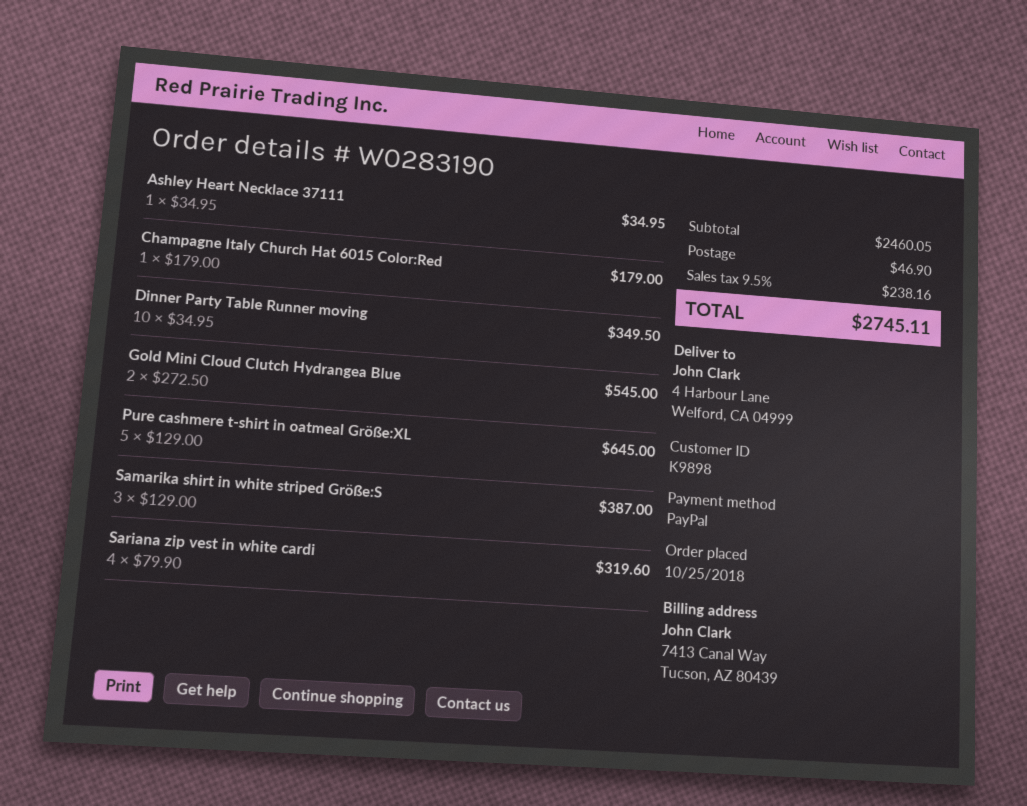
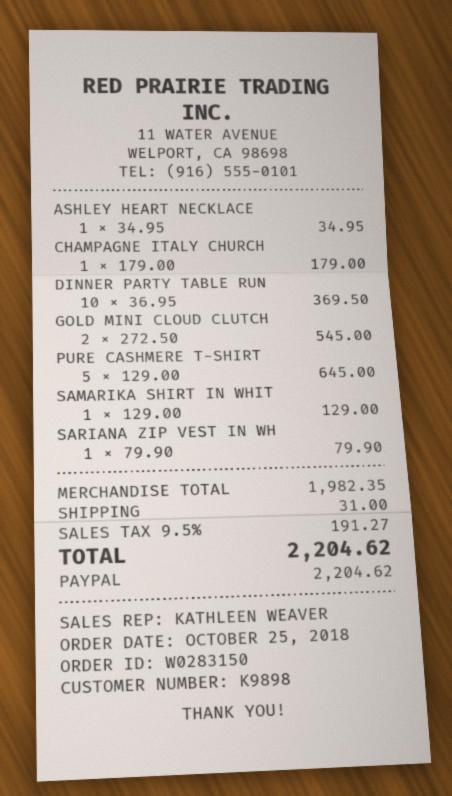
order number: W0283190 -> W0283150
Dinner Party Table Runner moving: 10 x 34.95 = 349.50 -> 10 x 36.95 = 369.50
Samarika shirt in white striped Größe:S: 3 x 129.00 = 387.00 -> 1 x 129.00 = 129.00
Sariana zip vest in white cardi: 4 x 79.90 = 319.60 -> 1 x 79.90 = 79.90
subtotal: 2460.05 -> 1982.35
shipping: 46.90 -> 31.00
tax: 9.5% = 238.16 -> 9.5% = 191.27
total: 2745.11 -> 2204.62

